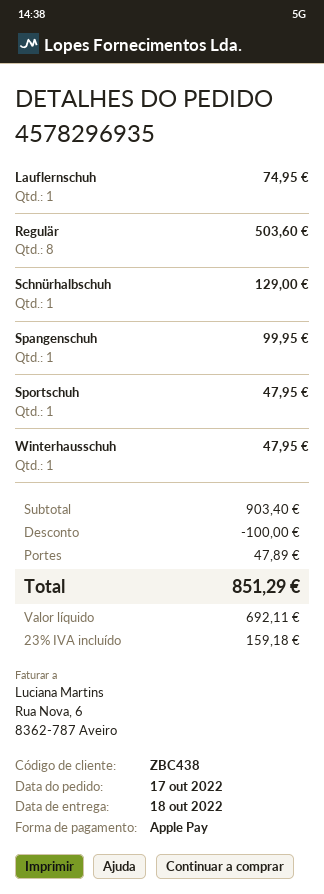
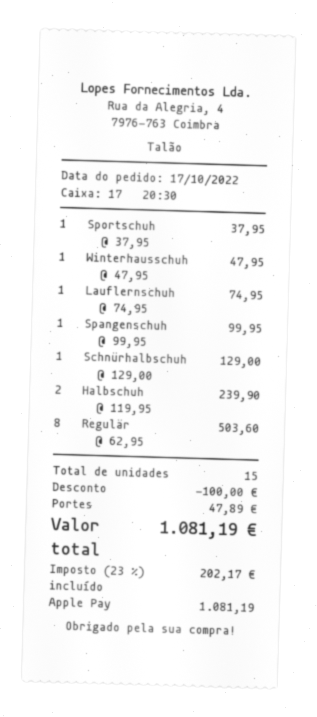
Sportschuh: 1 for 47.95 -> 1 for 37.95
Halbschuh: none -> 2 for 239.90
tax: 23% = 159.18 -> 23% = 202.17
total: 851.29 -> 1081.19

